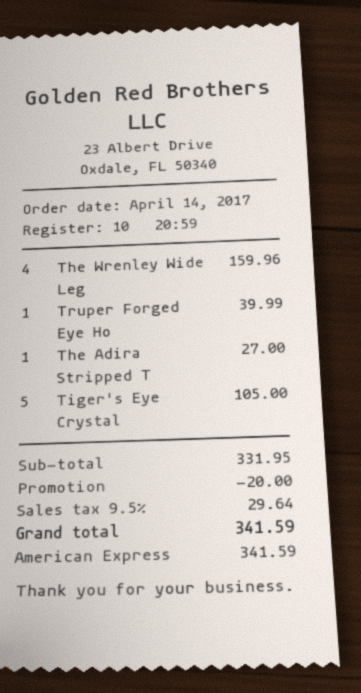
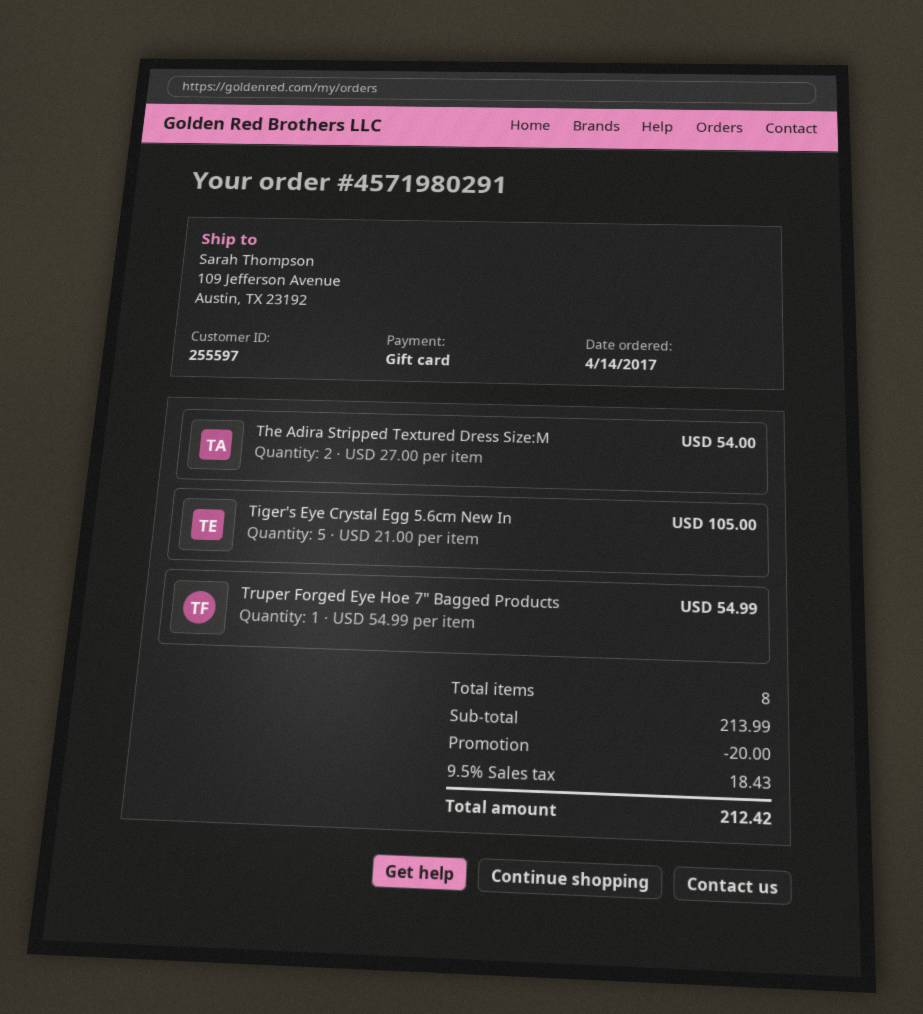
payment method: American Express -> gift card
The Wrenley Wide Leg: 4 for 159.96 -> none
Truper Forged Eye Ho: 1 for 39.99 -> 1 for 54.99
The Adira Stripped T: 1 for 27.00 -> 2 for 54.00
subtotal: 331.95 -> 213.99
tax: 9.5% = 29.64 -> 9.5% = 18.43
total: 341.59 -> 212.42

